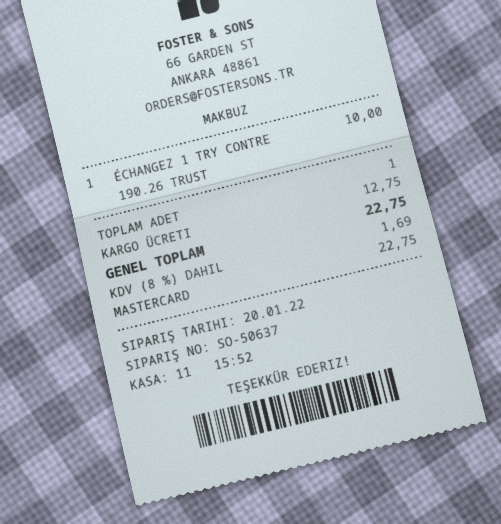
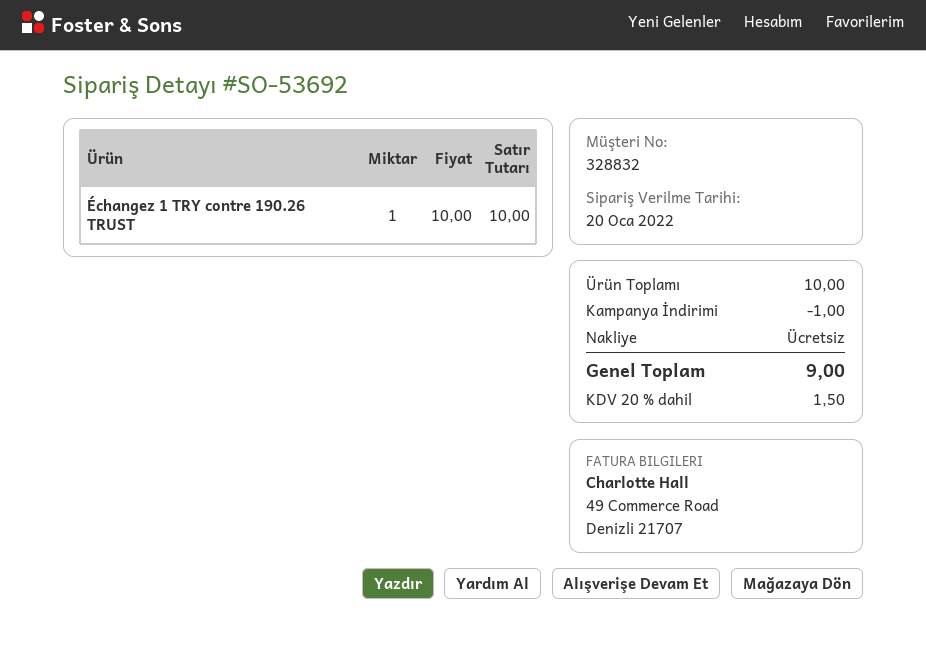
order number: SO-50637 -> SO-53692
discount: none -> 1.00
shipping: 12.75 -> 0.00
tax: 8% = 1.69 -> 20% = 1.50
total: 22.75 -> 9.00

